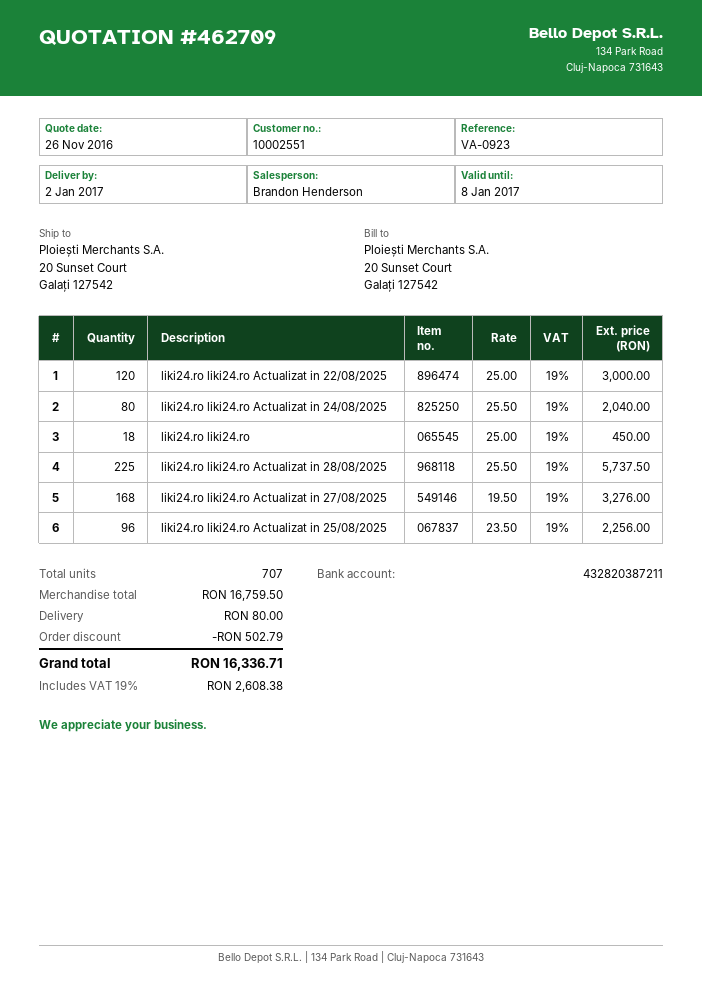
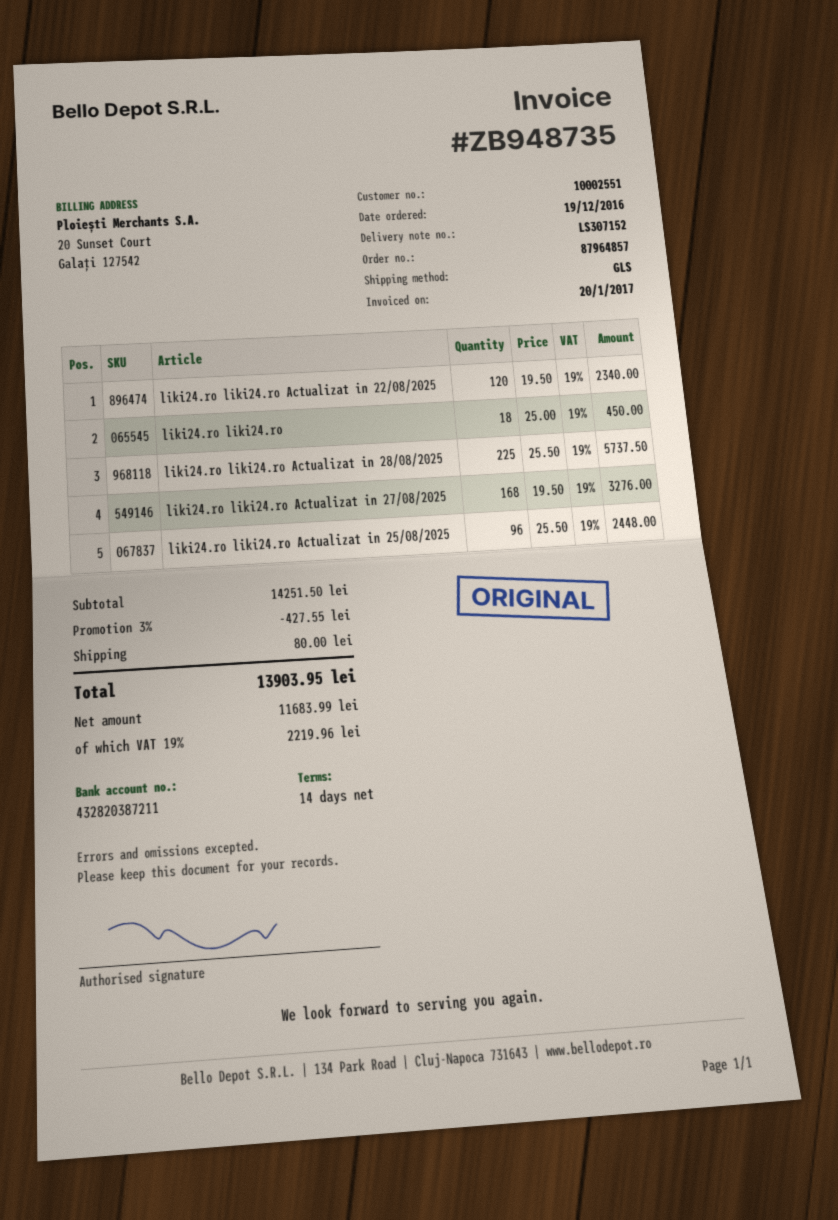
liki24.ro liki24.ro Actualizat in 22/08/2025: 120 x 25.00 = 3000.00 -> 120 x 19.50 = 2340.00
liki24.ro liki24.ro Actualizat in 24/08/2025: 80 x 25.50 = 2040.00 -> none
liki24.ro liki24.ro Actualizat in 25/08/2025: 96 x 23.50 = 2256.00 -> 96 x 25.50 = 2448.00
subtotal: 16759.50 -> 14251.50
discount: 502.79 -> 427.55
tax: 19% = 2608.38 -> 19% = 2219.96
total: 16336.71 -> 13903.95

